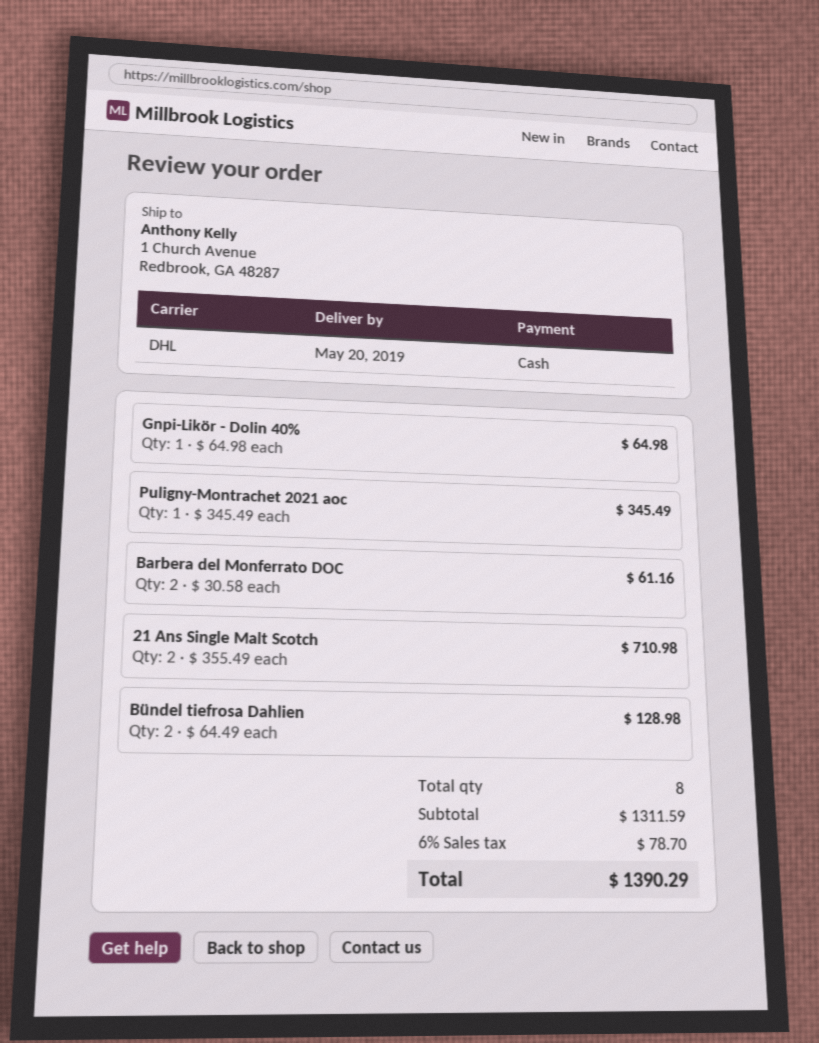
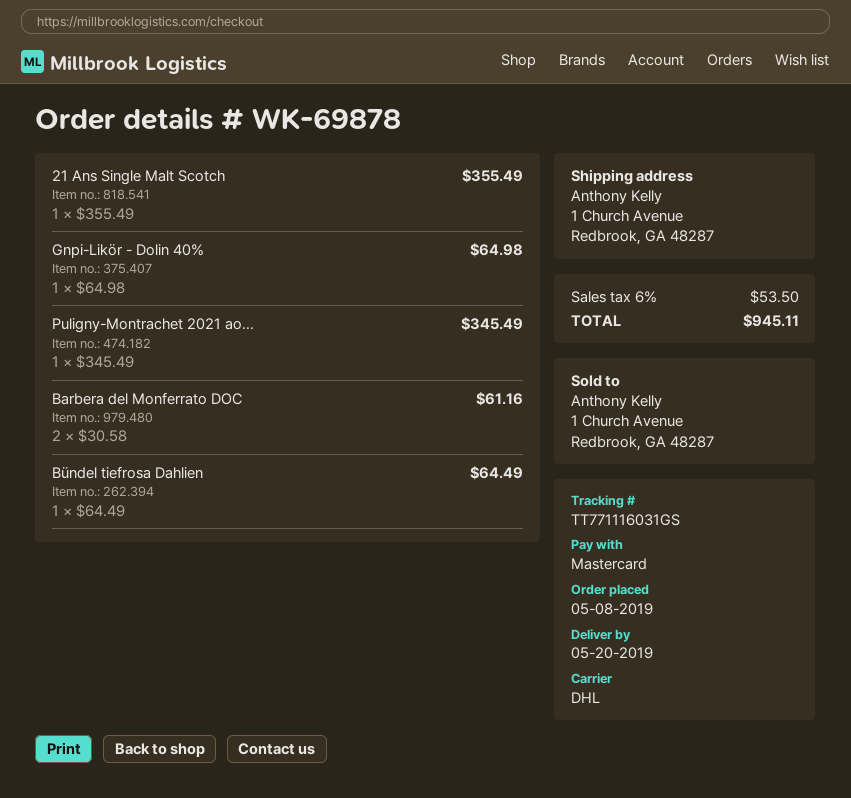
payment method: cash -> Mastercard
21 Ans Single Malt Scotch: 2 x 355.49 = 710.98 -> 1 x 355.49 = 355.49
Bündel tiefrosa Dahlien: 2 x 64.49 = 128.98 -> 1 x 64.49 = 64.49
tax: 6% = 78.70 -> 6% = 53.50
total: 1390.29 -> 945.11

